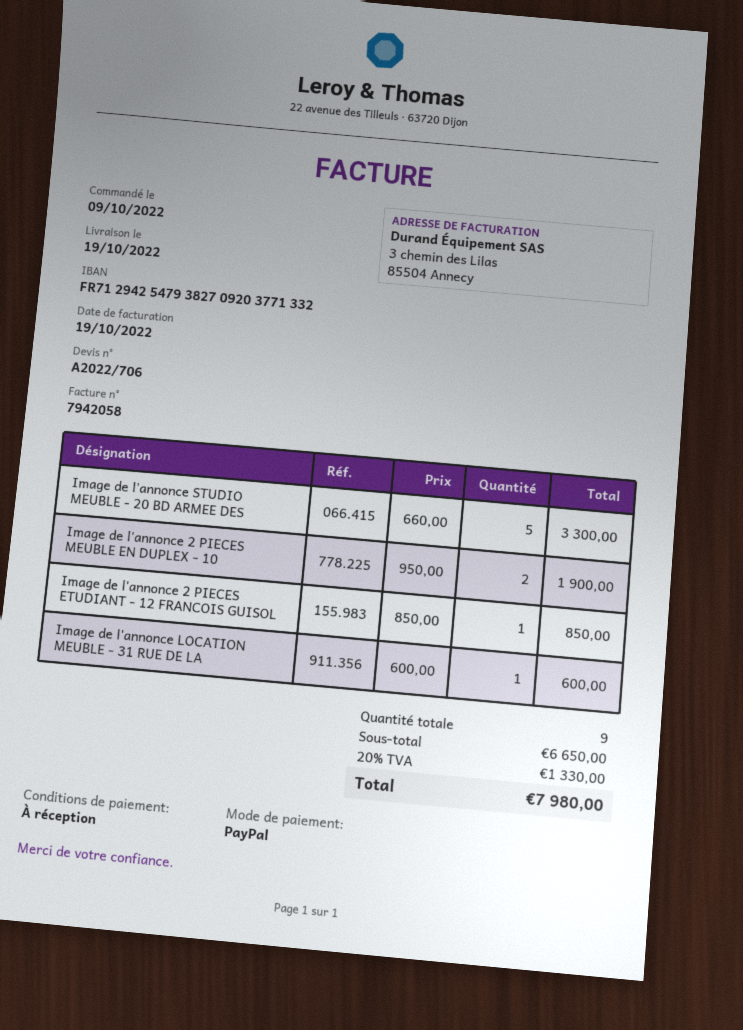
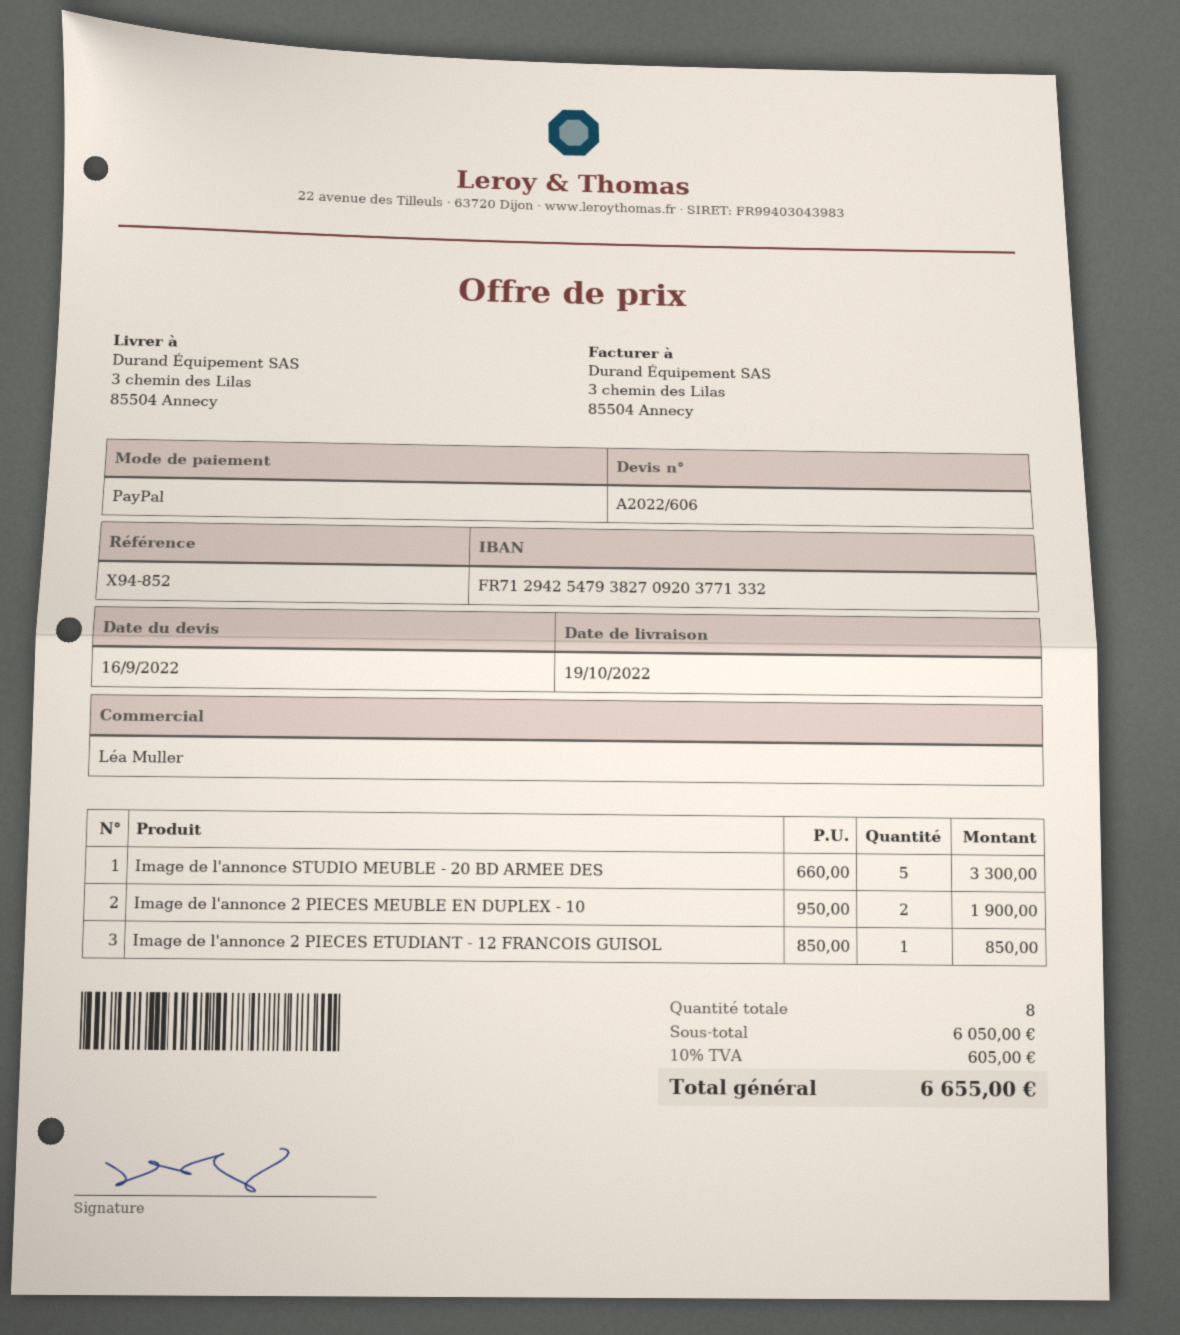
quote number: A2022/706 -> A2022/606
Image de l'annonce LOCATION MEUBLE - 31 RUE DE LA: 1 x 600.00 = 600.00 -> none
total quantity: 9 -> 8
subtotal: 6650.00 -> 6050.00
tax: 20% = 1330.00 -> 10% = 605.00
total: 7980.00 -> 6655.00

